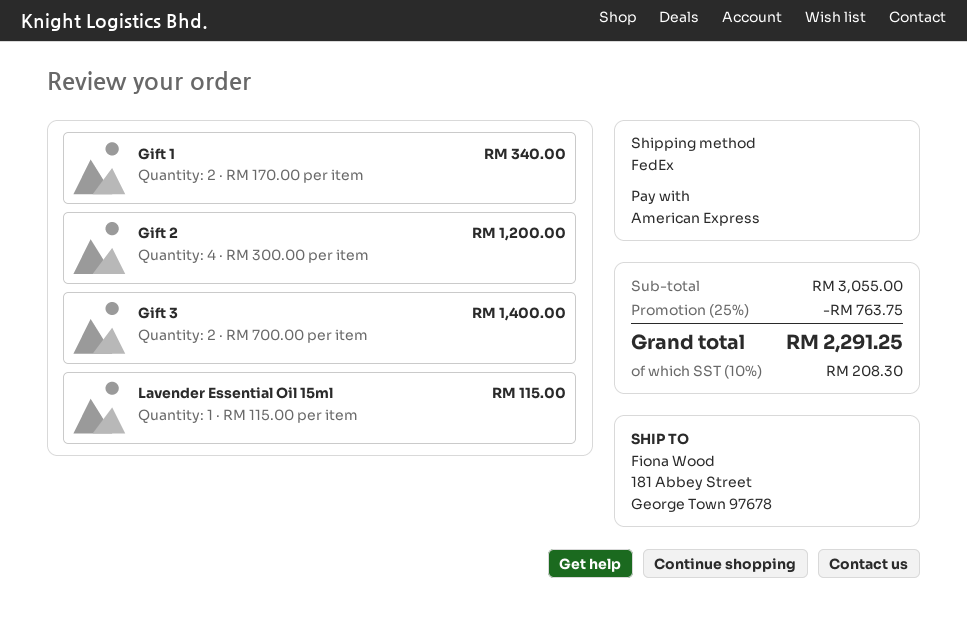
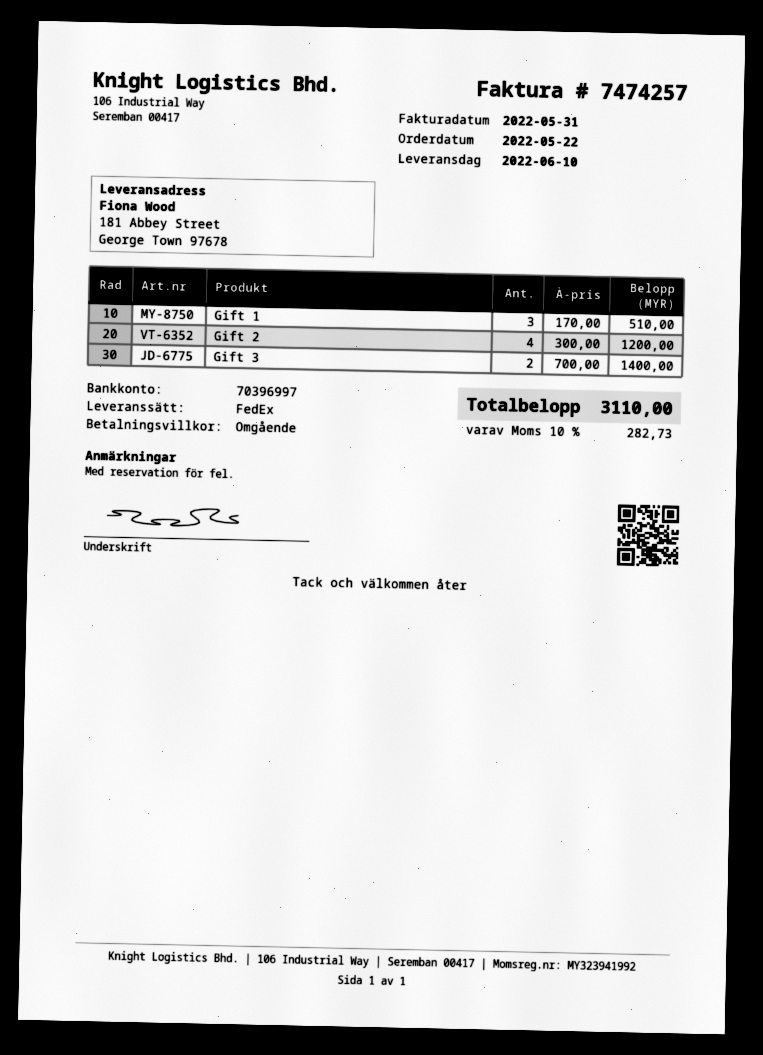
Gift 1: 2 x 170.00 = 340.00 -> 3 x 170.00 = 510.00
Lavender Essential Oil 15ml: 1 x 115.00 = 115.00 -> none
discount: 25% = 763.75 -> none
tax: 10% = 208.30 -> 10% = 282.73
total: 2291.25 -> 3110.00

